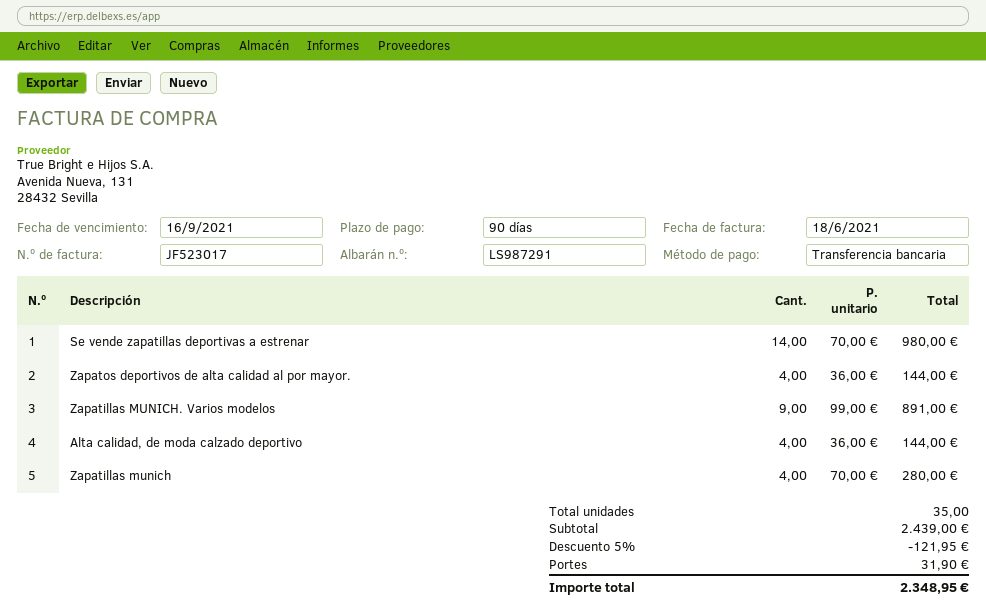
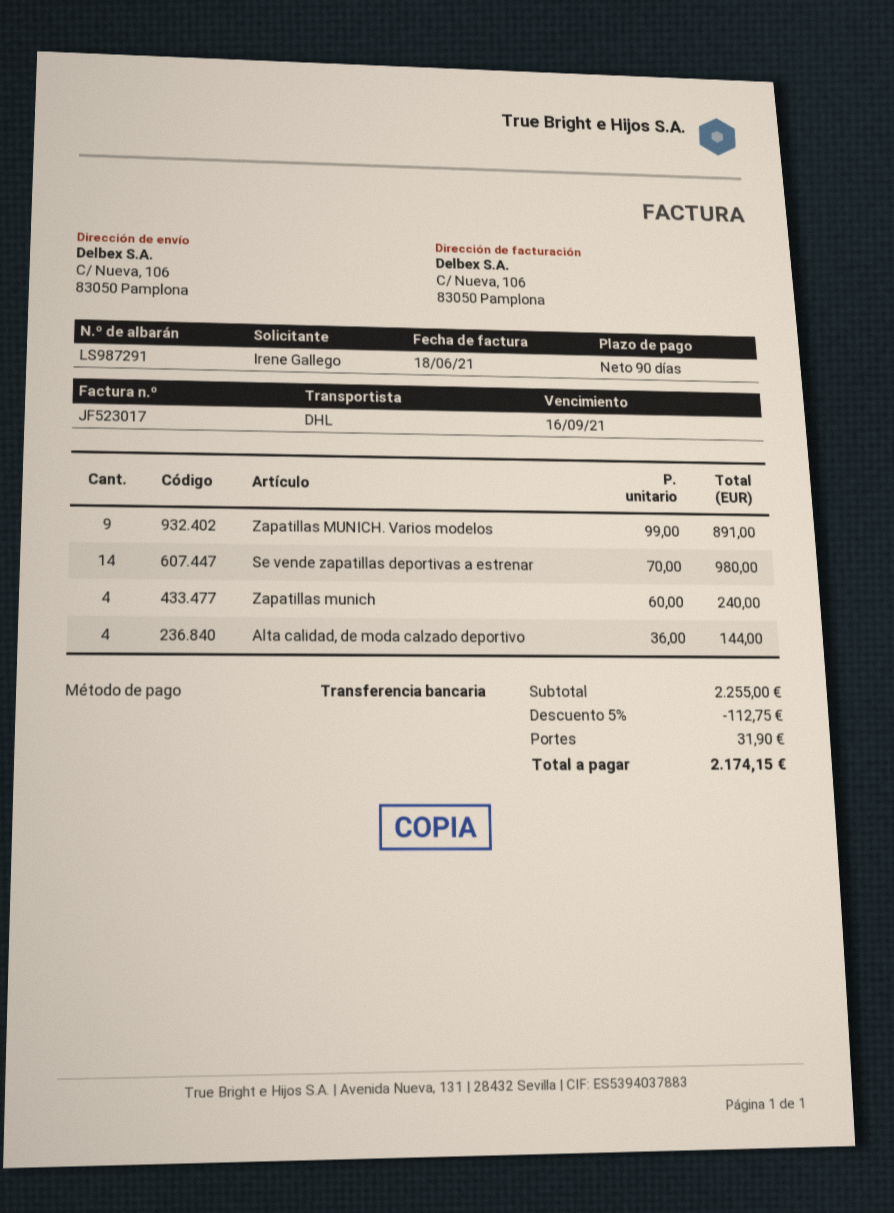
Zapatos deportivos de alta calidad al por mayor.: 4 x 36.00 = 144.00 -> none
Zapatillas munich: 4 x 70.00 = 280.00 -> 4 x 60.00 = 240.00
subtotal: 2439.00 -> 2255.00
discount: 5% = 121.95 -> 5% = 112.75
total: 2348.95 -> 2174.15

